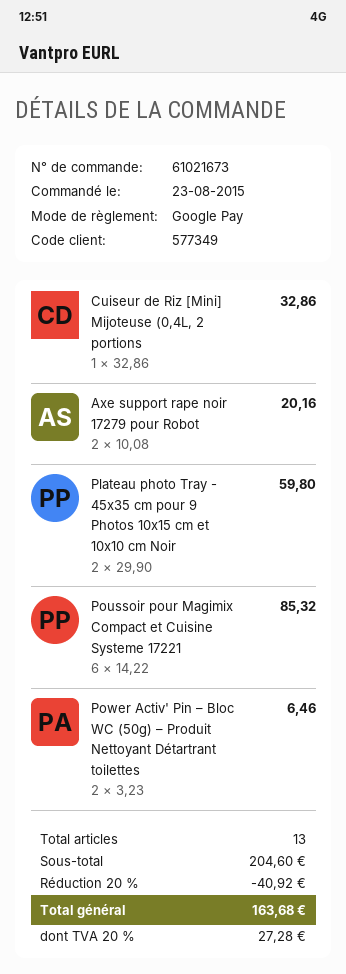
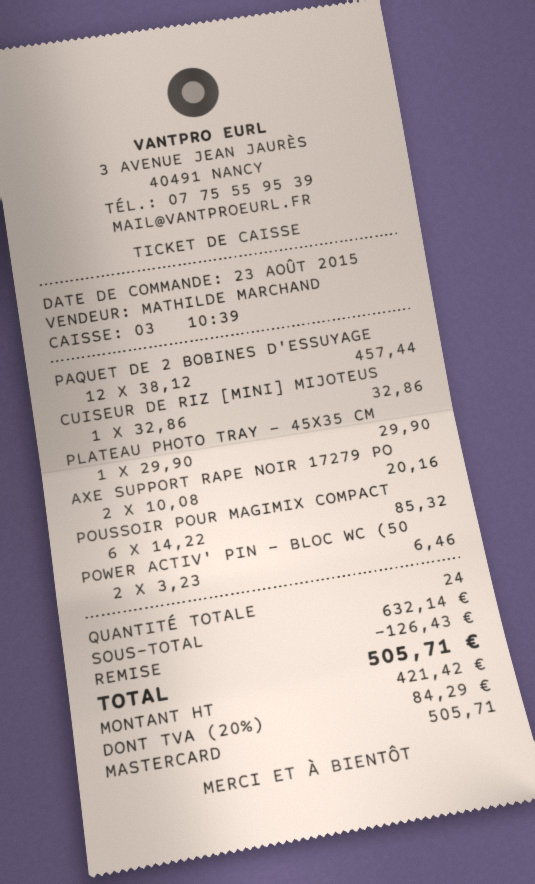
payment method: Google Pay -> Mastercard
Plateau photo Tray - 45x35 cm pour 9 Photos 10x15 cm et 10x10 cm Noir: 2 x 29.90 = 59.80 -> 1 x 29.90 = 29.90
PAQUET DE 2 BOBINES D'ESSUYAGE: none -> 12 x 38.12 = 457.44
total quantity: 13 -> 24
subtotal: 204.60 -> 632.14
discount: 40.92 -> 126.43
tax: 20% = 27.28 -> 20% = 84.29
total: 163.68 -> 505.71

